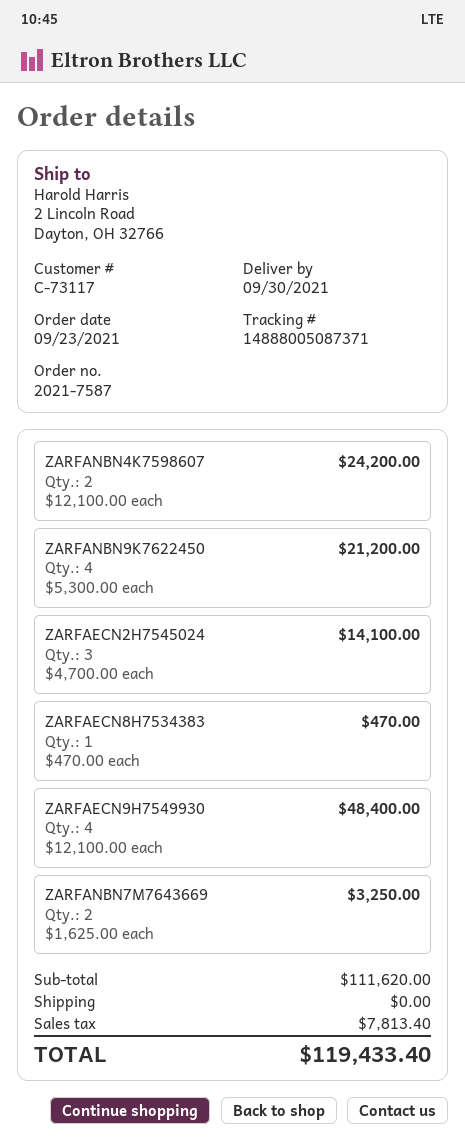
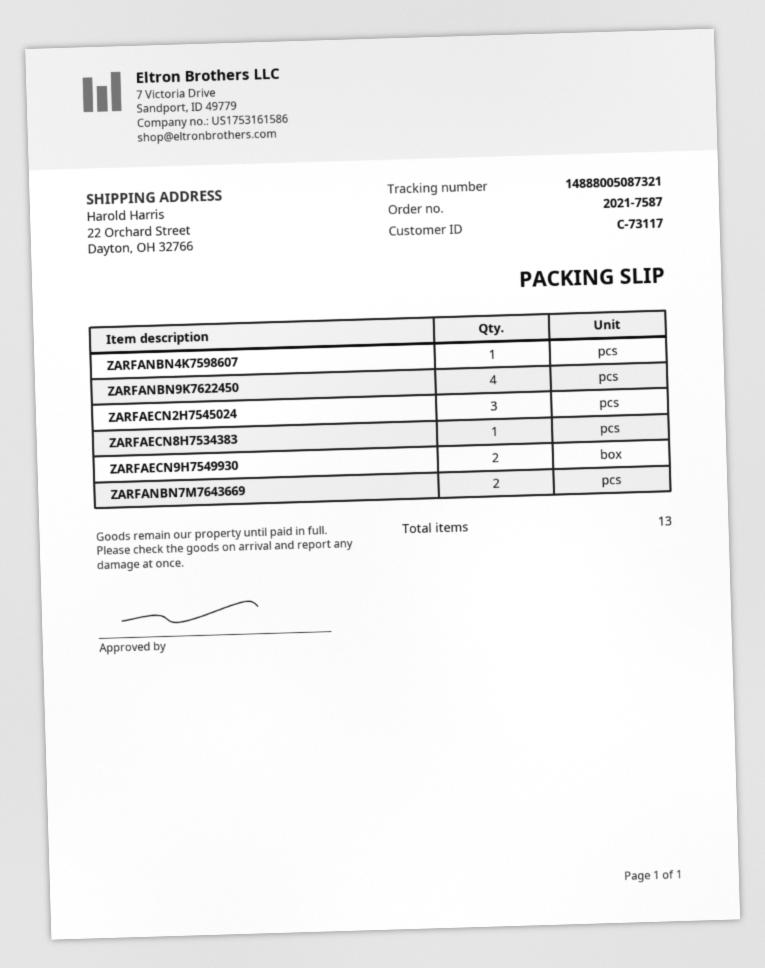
tracking number: 14888005087371 -> 14888005087321
ship to: 2 Lincoln Road, Dayton, OH 32766 -> 22 Orchard Street, Dayton, OH 32766
ZARFANBN4K7598607: 2 -> 1
ZARFAECN9H7549930: 4 -> 2

